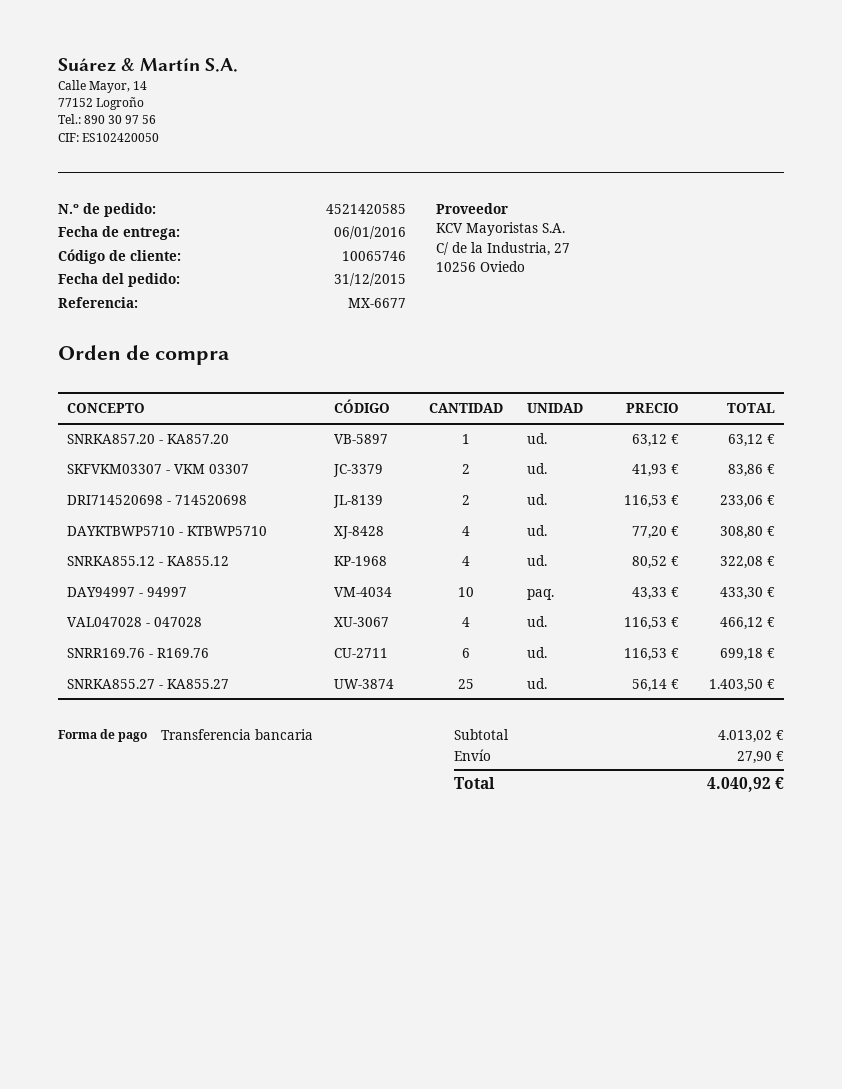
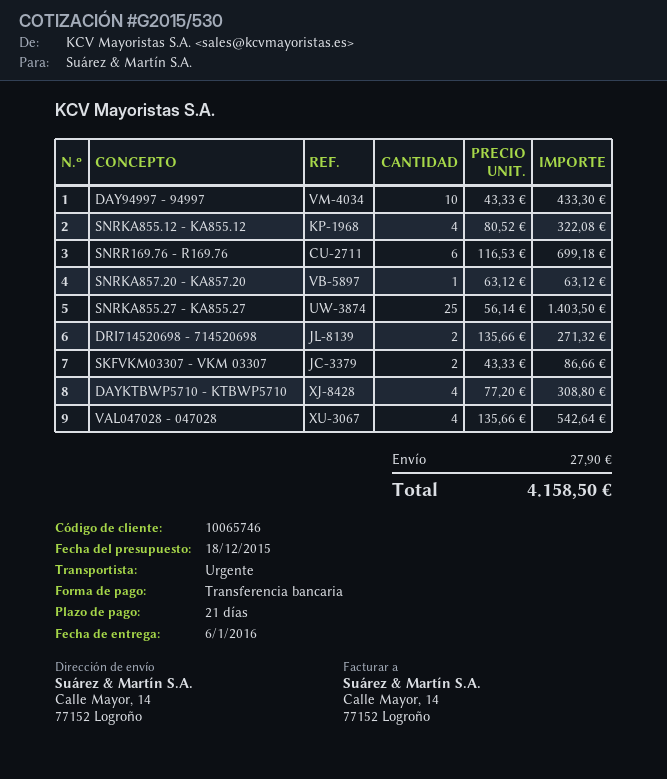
SKFVKM03307 - VKM 03307: 2 x 41.93 = 83.86 -> 2 x 43.33 = 86.66
DRI714520698 - 714520698: 2 x 116.53 = 233.06 -> 2 x 135.66 = 271.32
VAL047028 - 047028: 4 x 116.53 = 466.12 -> 4 x 135.66 = 542.64
total: 4040.92 -> 4158.50

